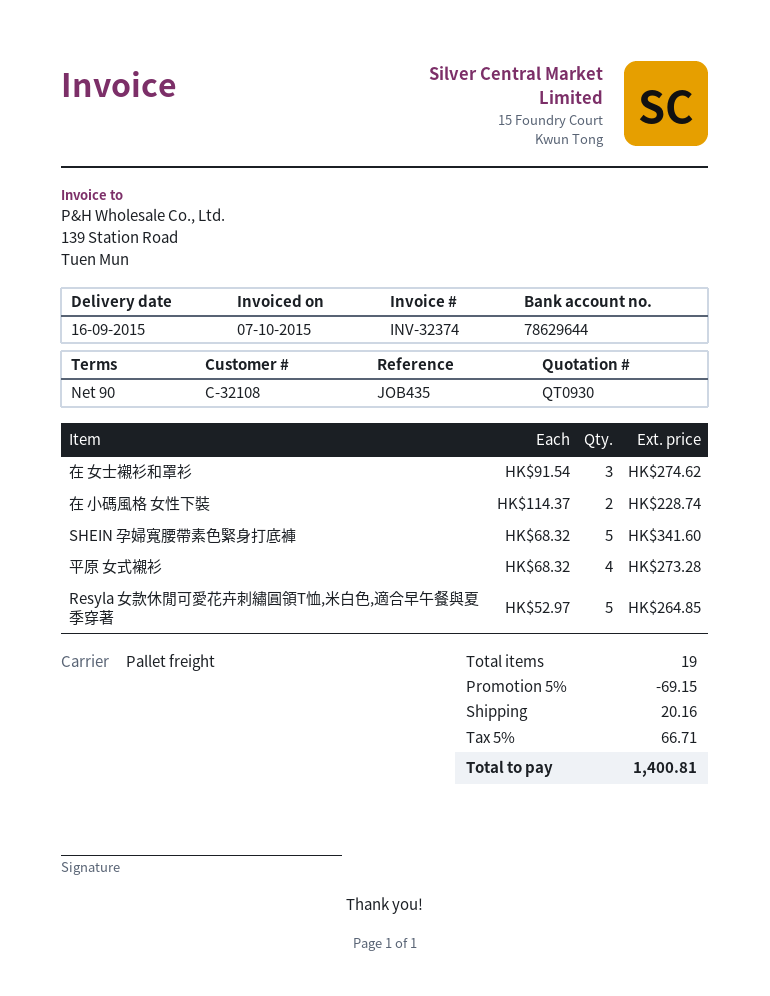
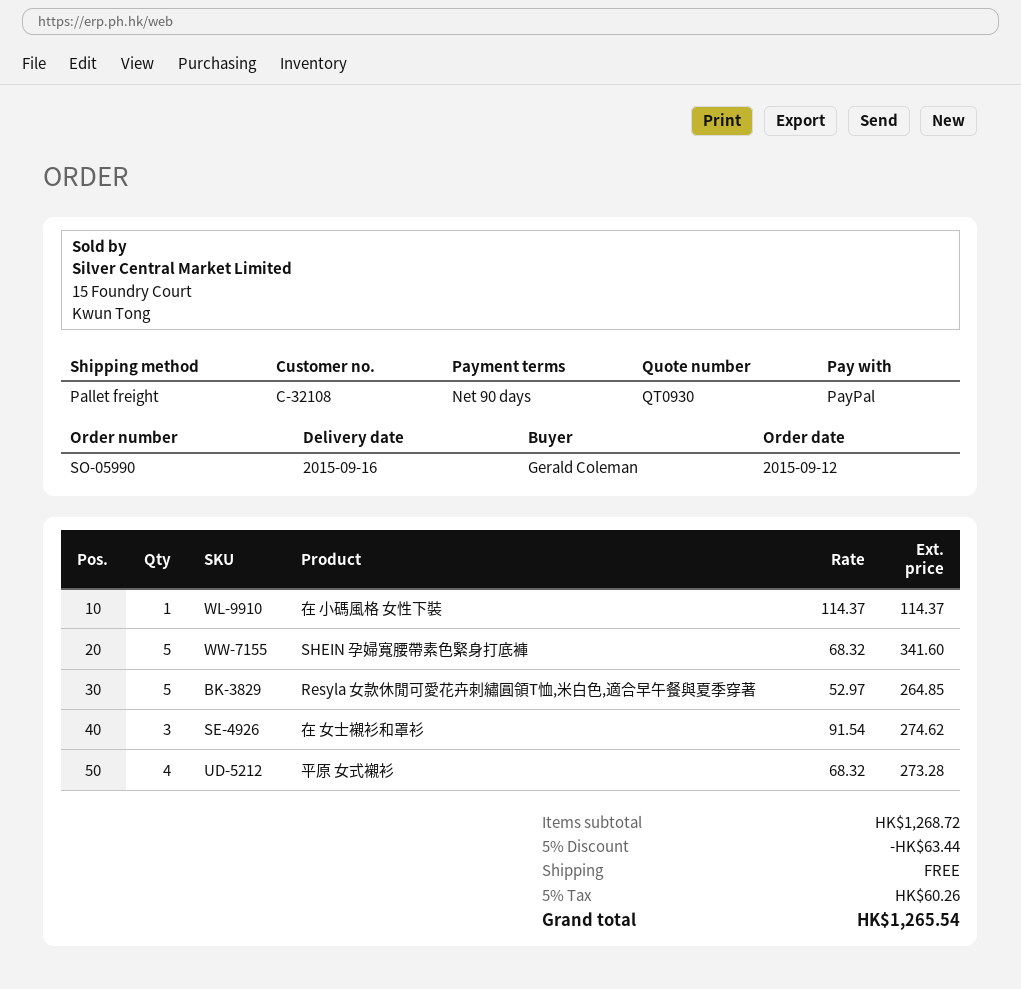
在 小碼風格 女性下裝: 2 x 114.37 = 228.74 -> 1 x 114.37 = 114.37
discount: 5% = 69.15 -> 5% = 63.44
shipping: 20.16 -> 0.00
tax: 5% = 66.71 -> 5% = 60.26
total: 1400.81 -> 1265.54

